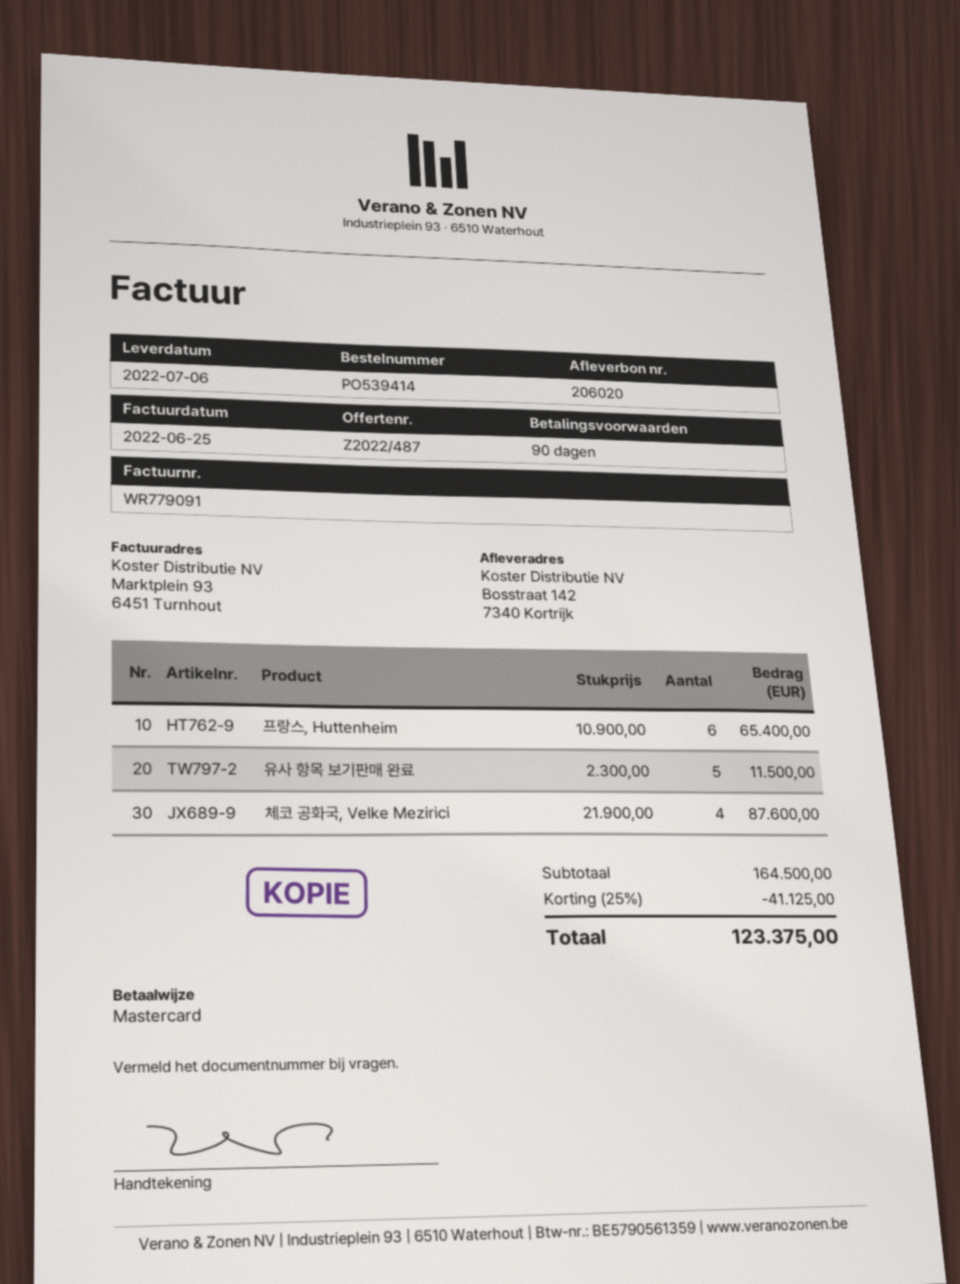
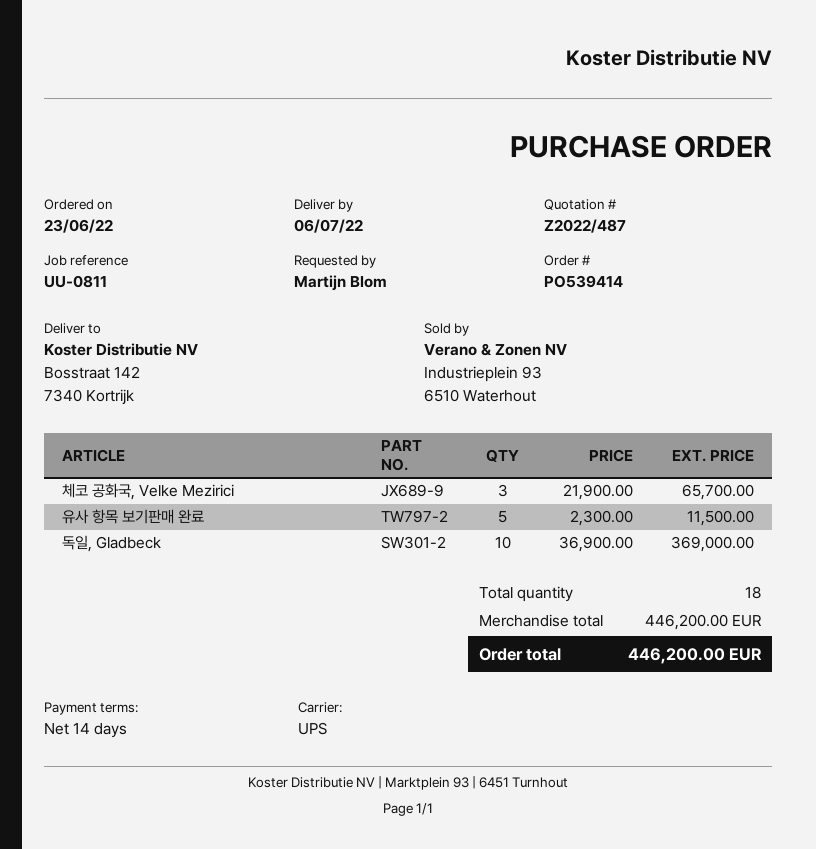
payment terms: 90 days -> 14 days
프랑스, Huttenheim: 6 x 10900.00 = 65400.00 -> none
체코 공화국, Velke Mezirici: 4 x 21900.00 = 87600.00 -> 3 x 21900.00 = 65700.00
독일, Gladbeck: none -> 10 x 36900.00 = 369000.00
subtotal: 164500.00 -> 446200.00
discount: 25% = 41125.00 -> none
total: 123375.00 -> 446200.00

